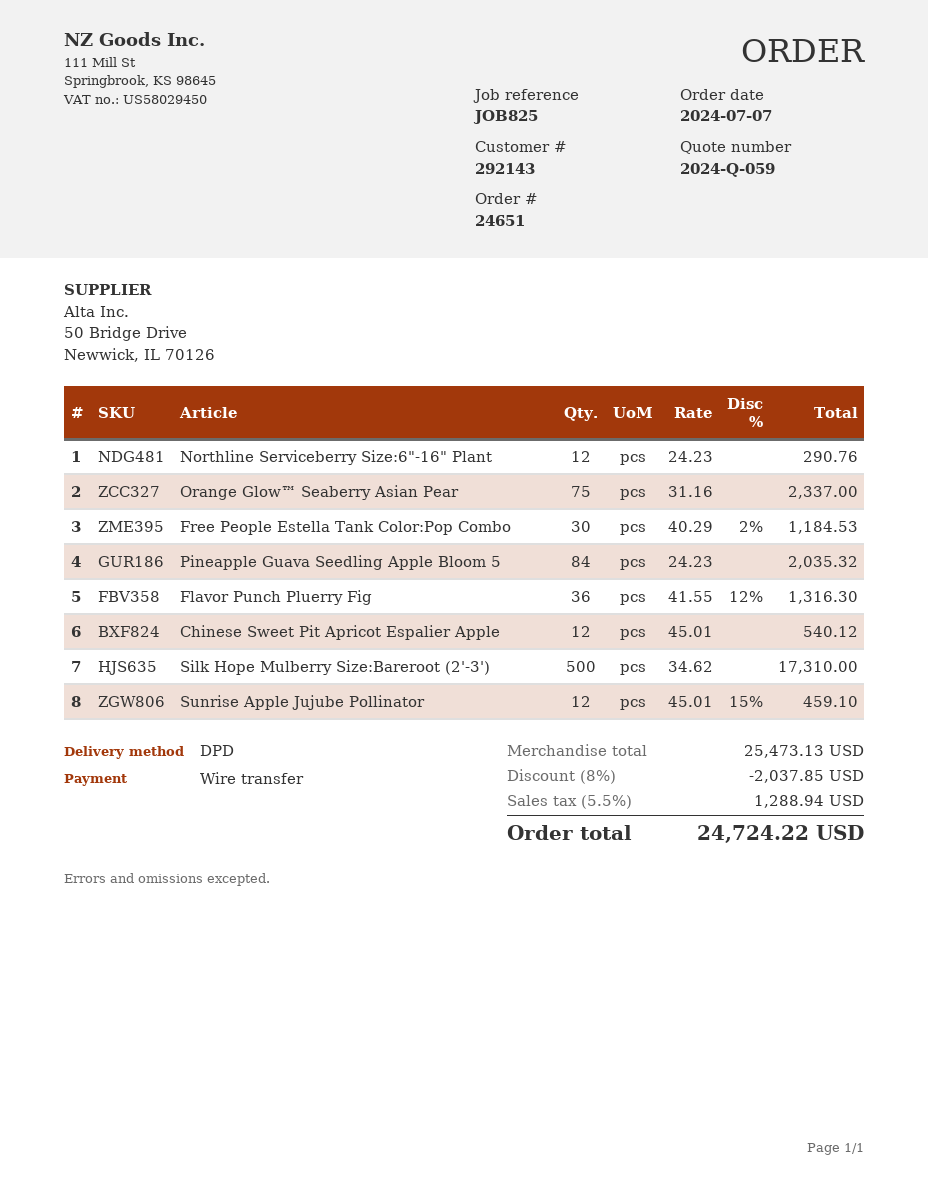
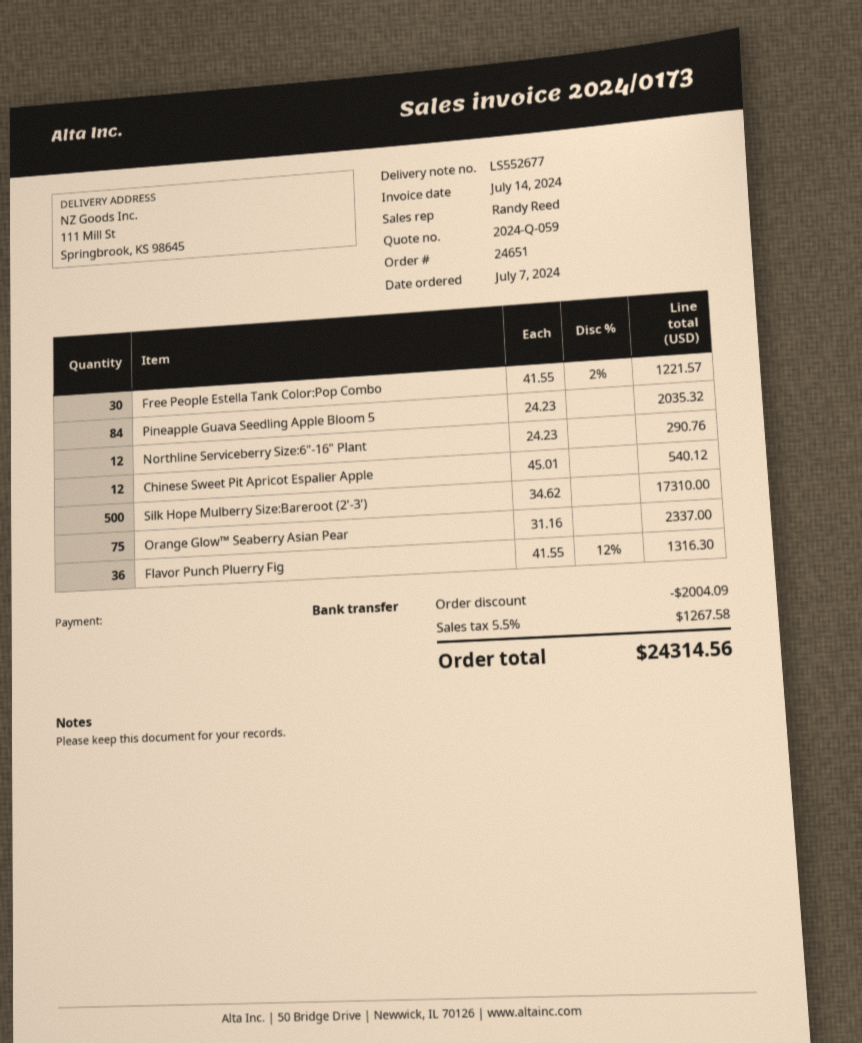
Free People Estella Tank Color:Pop Combo: 30 x 40.29 - 2% = 1184.53 -> 30 x 41.55 - 2% = 1221.57
Sunrise Apple Jujube Pollinator: 12 x 45.01 - 15% = 459.10 -> none
discount: 2037.85 -> 2004.09
tax: 5.5% = 1288.94 -> 5.5% = 1267.58
total: 24724.22 -> 24314.56

